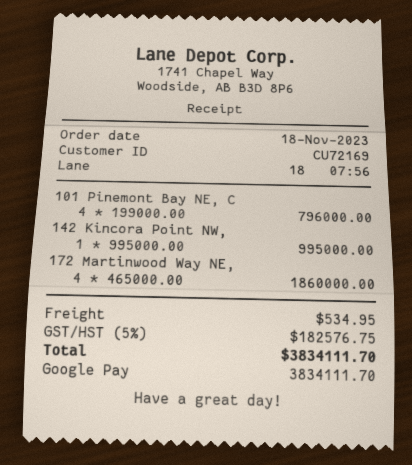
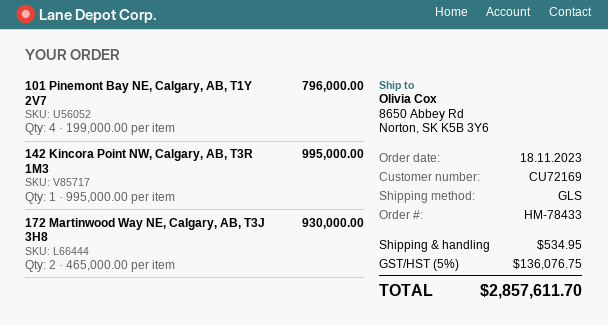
172 Martinwood Way NE,: 4 x 465000.00 = 1860000.00 -> 2 x 465000.00 = 930000.00
tax: 5% = 182576.75 -> 5% = 136076.75
total: 3834111.70 -> 2857611.70

